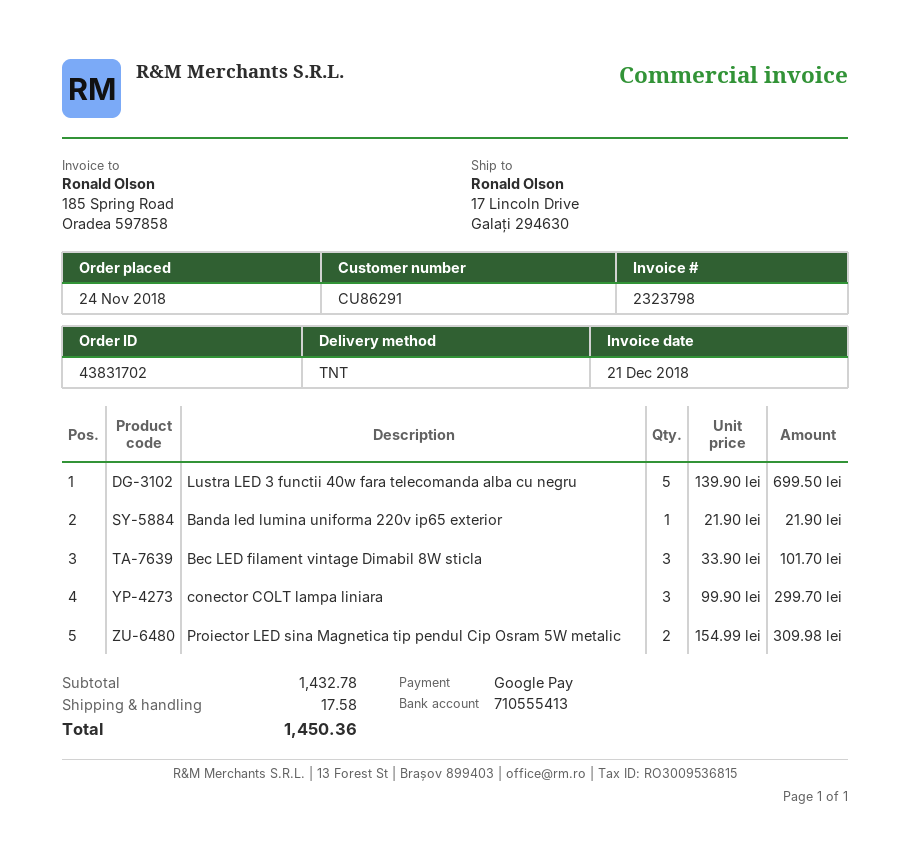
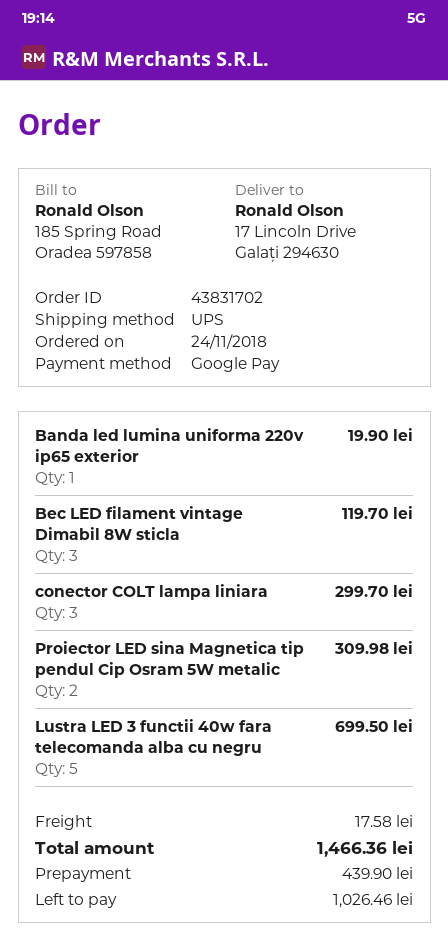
shipping method: TNT -> UPS
Banda led lumina uniforma 220v ip65 exterior: 1 for 21.90 -> 1 for 19.90
Bec LED filament vintage Dimabil 8W sticla: 3 for 101.70 -> 3 for 119.70
total: 1450.36 -> 1466.36

